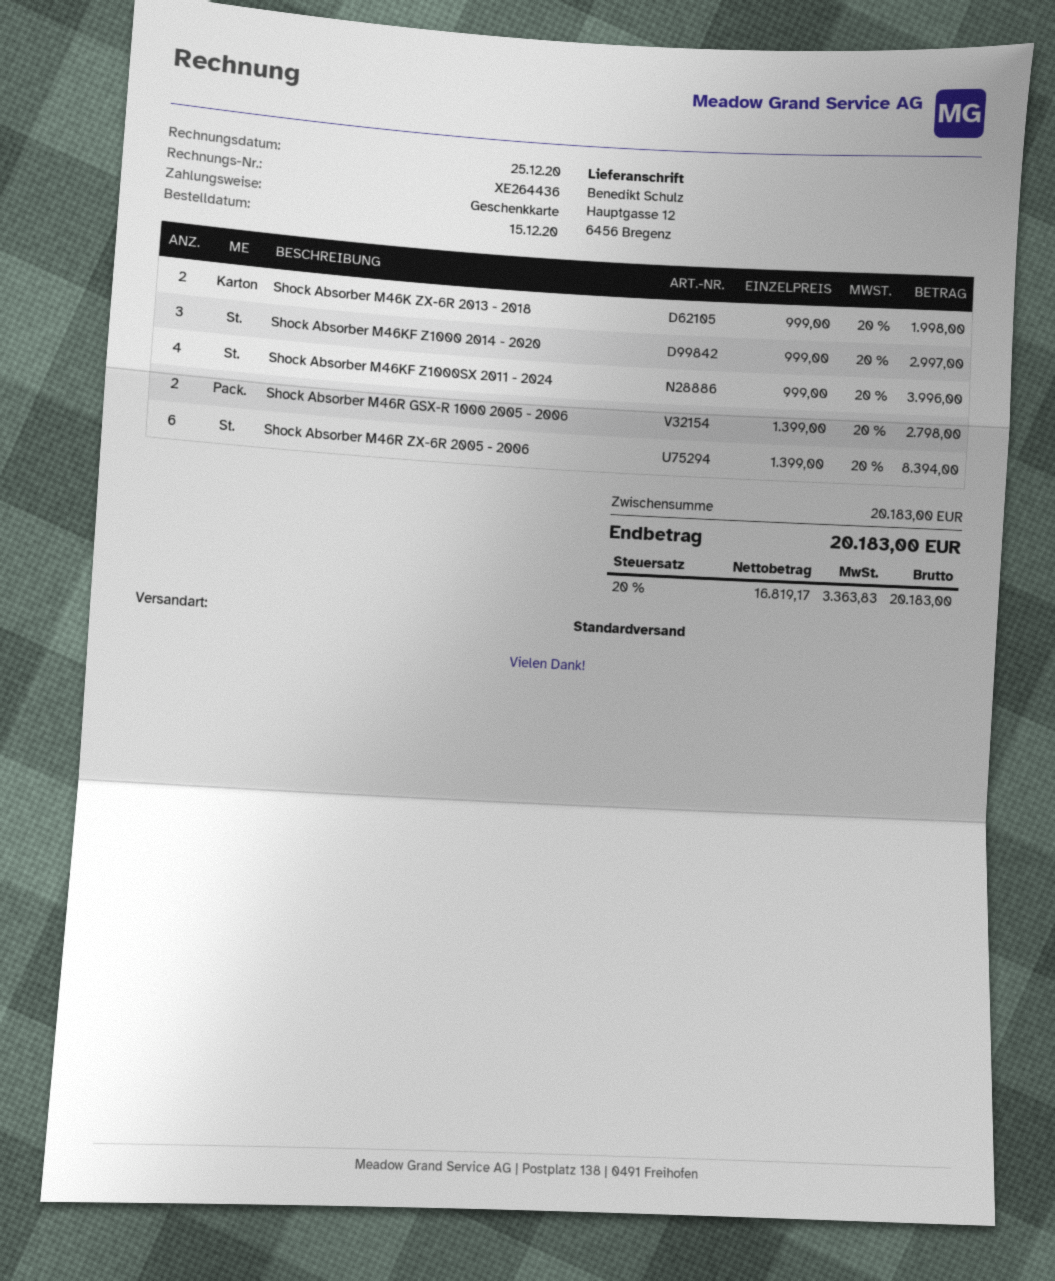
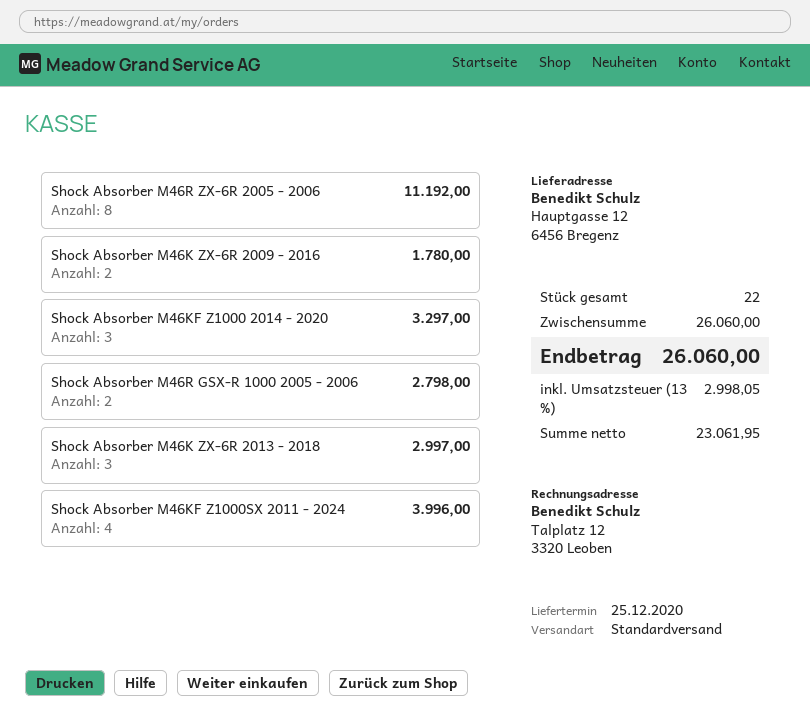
Shock Absorber M46K ZX-6R 2013 - 2018: 2 for 1998.00 -> 3 for 2997.00
Shock Absorber M46KF Z1000 2014 - 2020: 3 for 2997.00 -> 3 for 3297.00
Shock Absorber M46R ZX-6R 2005 - 2006: 6 for 8394.00 -> 8 for 11192.00
Shock Absorber M46K ZX-6R 2009 - 2016: none -> 2 for 1780.00
subtotal: 20183.00 -> 26060.00
net: 16819.17 -> 23061.95
tax: 20% = 3363.83 -> 13% = 2998.05
total: 20183.00 -> 26060.00

